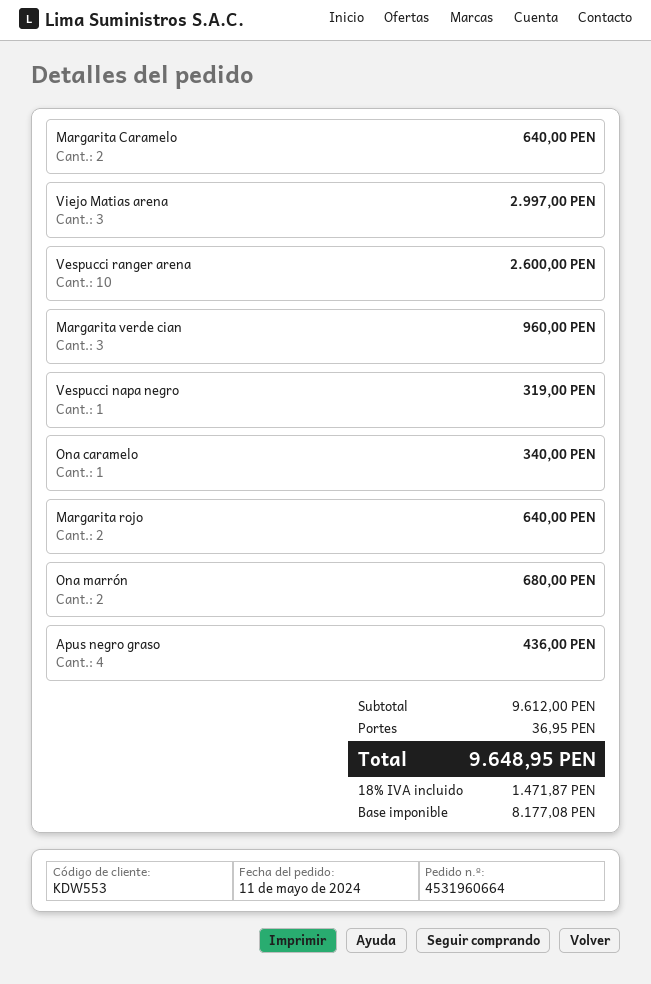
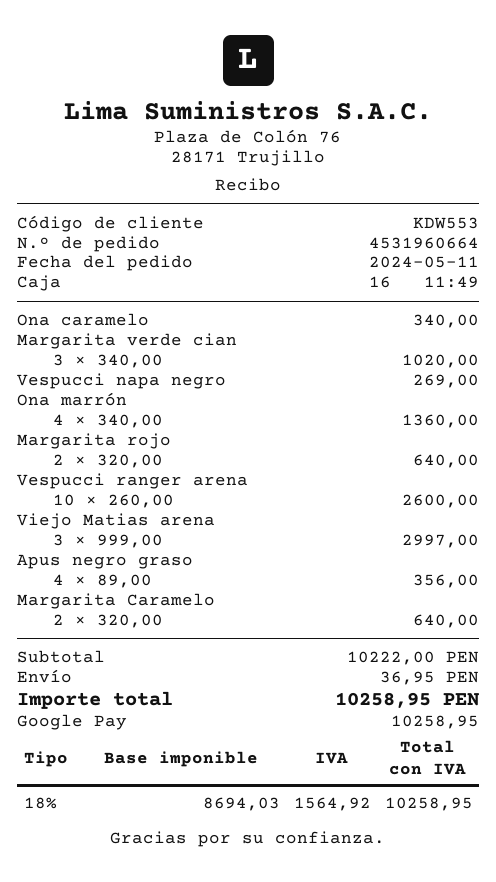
Margarita verde cian: 3 for 960.00 -> 3 for 1020.00
Vespucci napa negro: 1 for 319.00 -> 1 for 269.00
Ona marrón: 2 for 680.00 -> 4 for 1360.00
Apus negro graso: 4 for 436.00 -> 4 for 356.00
subtotal: 9612.00 -> 10222.00
net: 8177.08 -> 8694.03
tax: 18% = 1471.87 -> 18% = 1564.92
total: 9648.95 -> 10258.95

